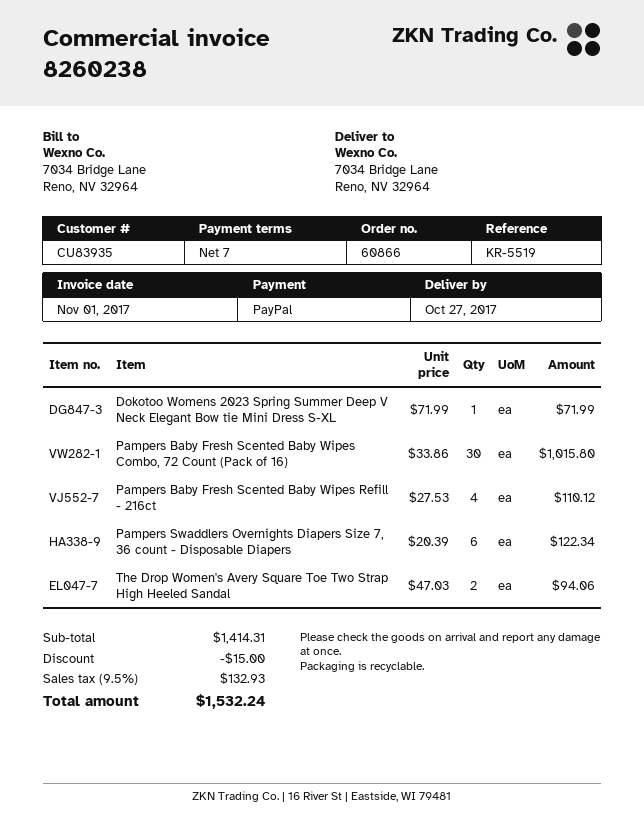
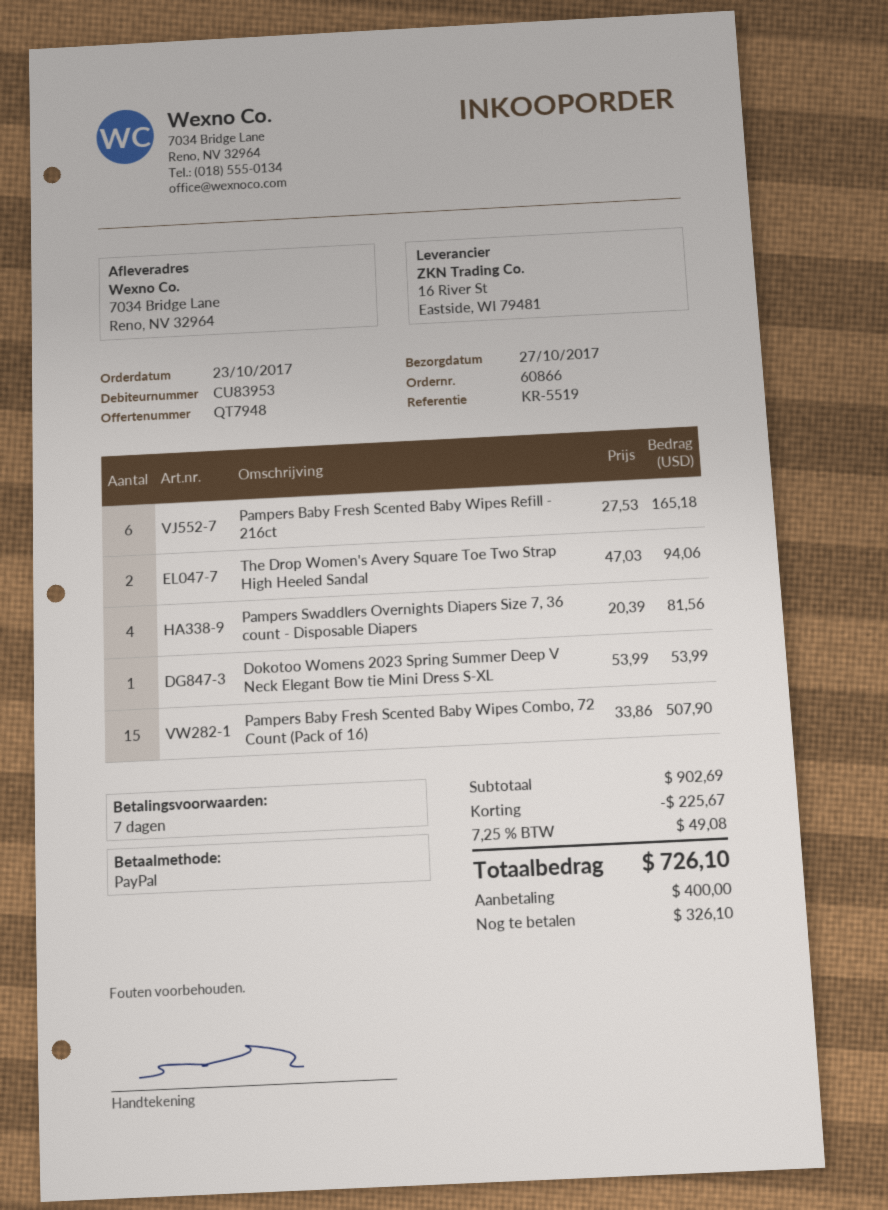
customer number: CU83935 -> CU83953
Dokotoo Womens 2023 Spring Summer Deep V Neck Elegant Bow tie Mini Dress S-XL: 1 x 71.99 = 71.99 -> 1 x 53.99 = 53.99
Pampers Baby Fresh Scented Baby Wipes Combo, 72 Count (Pack of 16): 30 x 33.86 = 1015.80 -> 15 x 33.86 = 507.90
Pampers Baby Fresh Scented Baby Wipes Refill - 216ct: 4 x 27.53 = 110.12 -> 6 x 27.53 = 165.18
Pampers Swaddlers Overnights Diapers Size 7, 36 count - Disposable Diapers: 6 x 20.39 = 122.34 -> 4 x 20.39 = 81.56
subtotal: 1414.31 -> 902.69
discount: 15.00 -> 225.67
tax: 9.5% = 132.93 -> 7.25% = 49.08
total: 1532.24 -> 726.10

